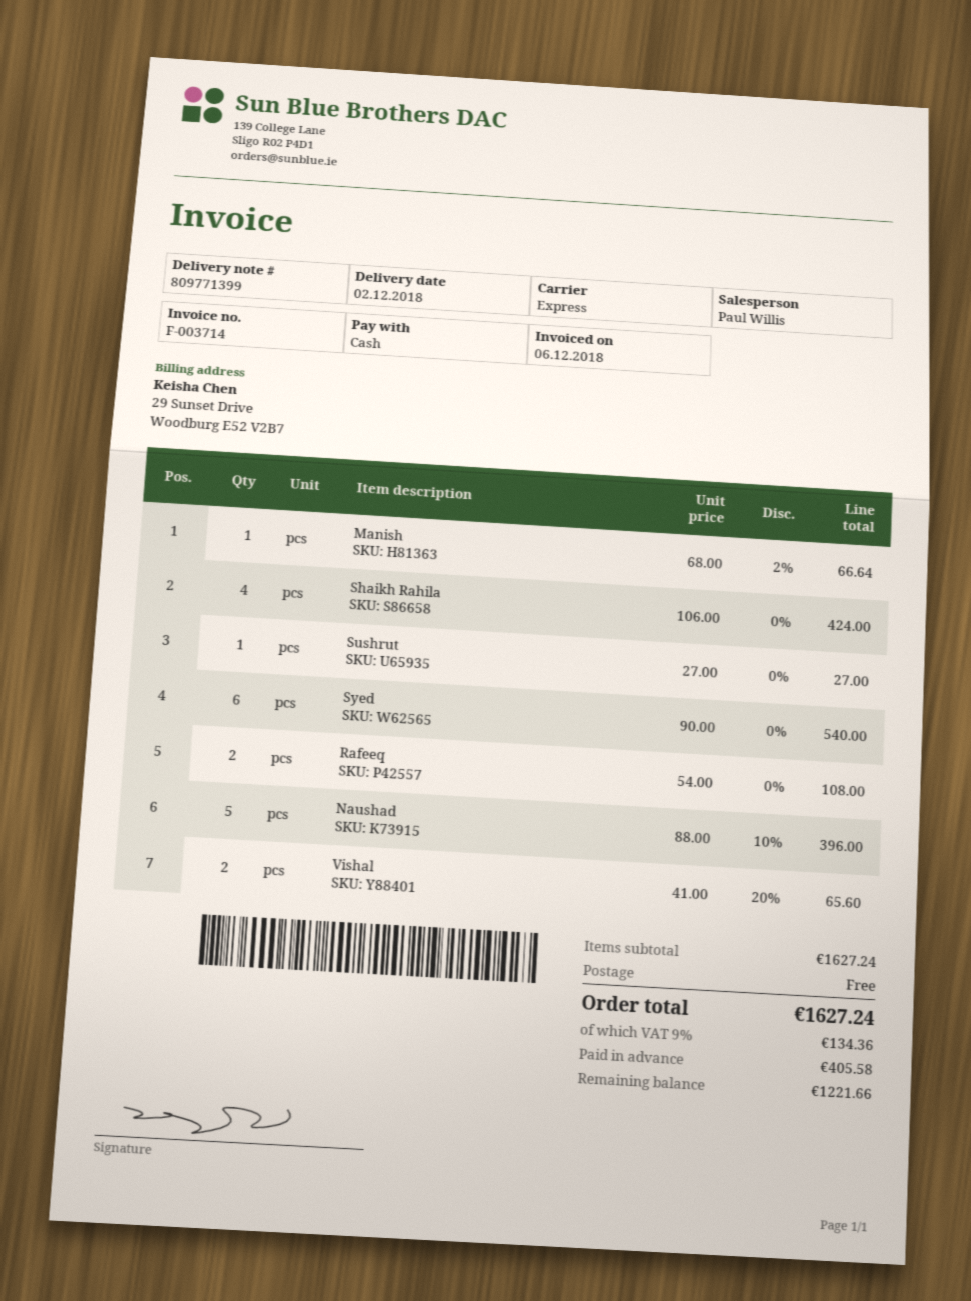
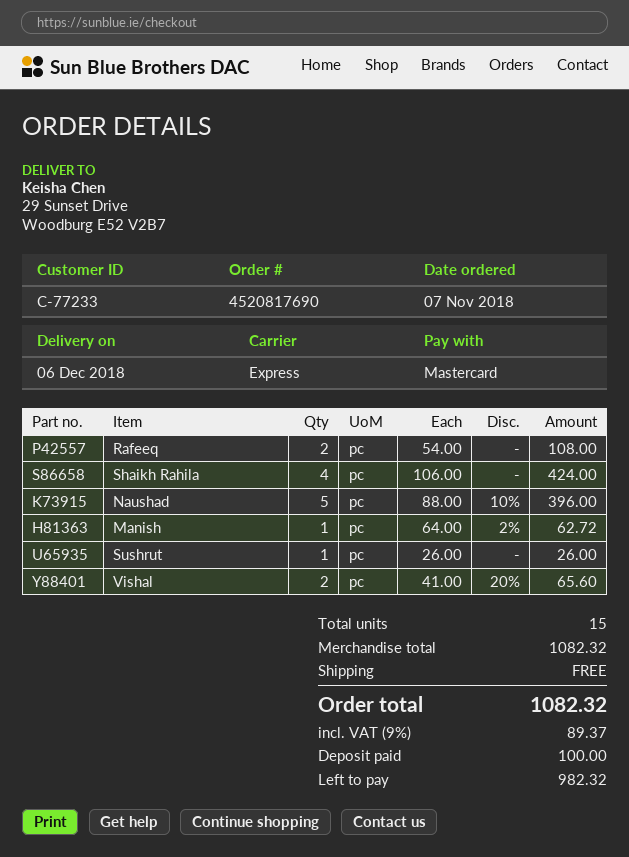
delivery date: 2018-12-02 -> 2018-12-06
payment method: cash -> Mastercard
Manish: 1 x 68.00 - 2% = 66.64 -> 1 x 64.00 - 2% = 62.72
Sushrut: 1 x 27.00 = 27.00 -> 1 x 26.00 = 26.00
Syed: 6 x 90.00 = 540.00 -> none
subtotal: 1627.24 -> 1082.32
tax: 9% = 134.36 -> 9% = 89.37
total: 1627.24 -> 1082.32
deposit: 405.58 -> 100.00
balance: 1221.66 -> 982.32

